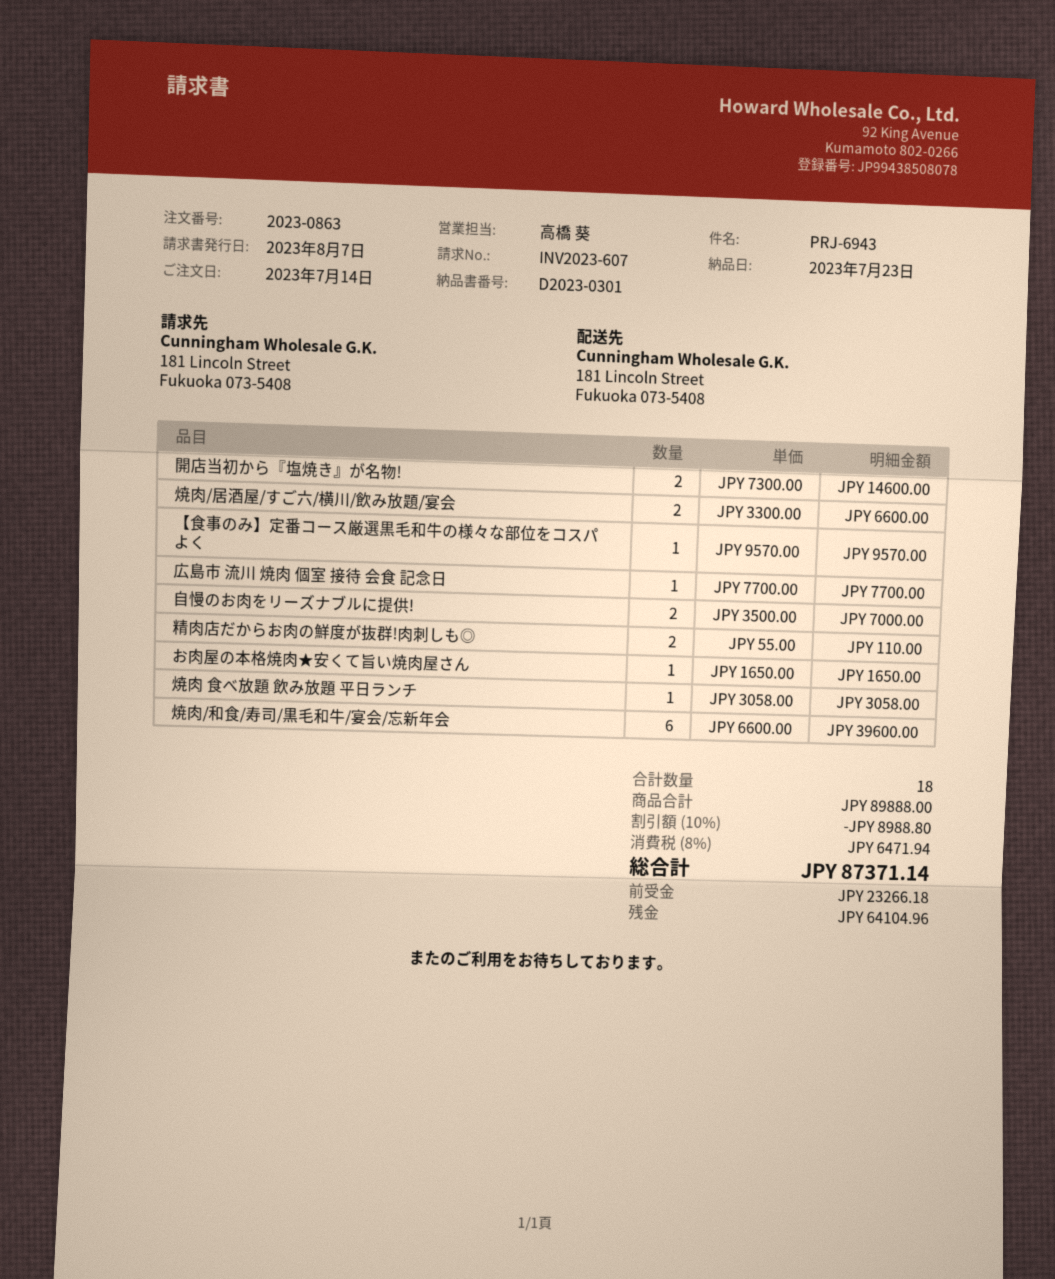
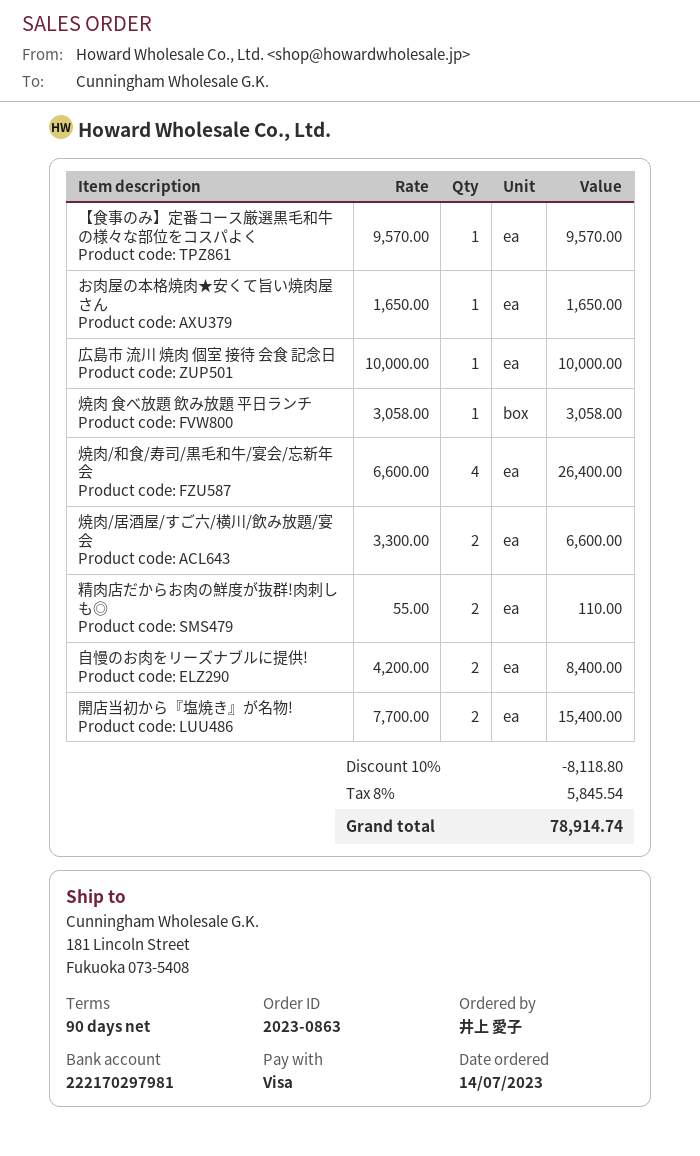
開店当初から『塩焼き』が名物!: 2 x 7300.00 = 14600.00 -> 2 x 7700.00 = 15400.00
広島市 流川 焼肉 個室 接待 会食 記念日: 1 x 7700.00 = 7700.00 -> 1 x 10000.00 = 10000.00
自慢のお肉をリーズナブルに提供!: 2 x 3500.00 = 7000.00 -> 2 x 4200.00 = 8400.00
焼肉/和食/寿司/黒毛和牛/宴会/忘新年会: 6 x 6600.00 = 39600.00 -> 4 x 6600.00 = 26400.00
discount: 10% = 8988.80 -> 10% = 8118.80
tax: 8% = 6471.94 -> 8% = 5845.54
total: 87371.14 -> 78914.74

